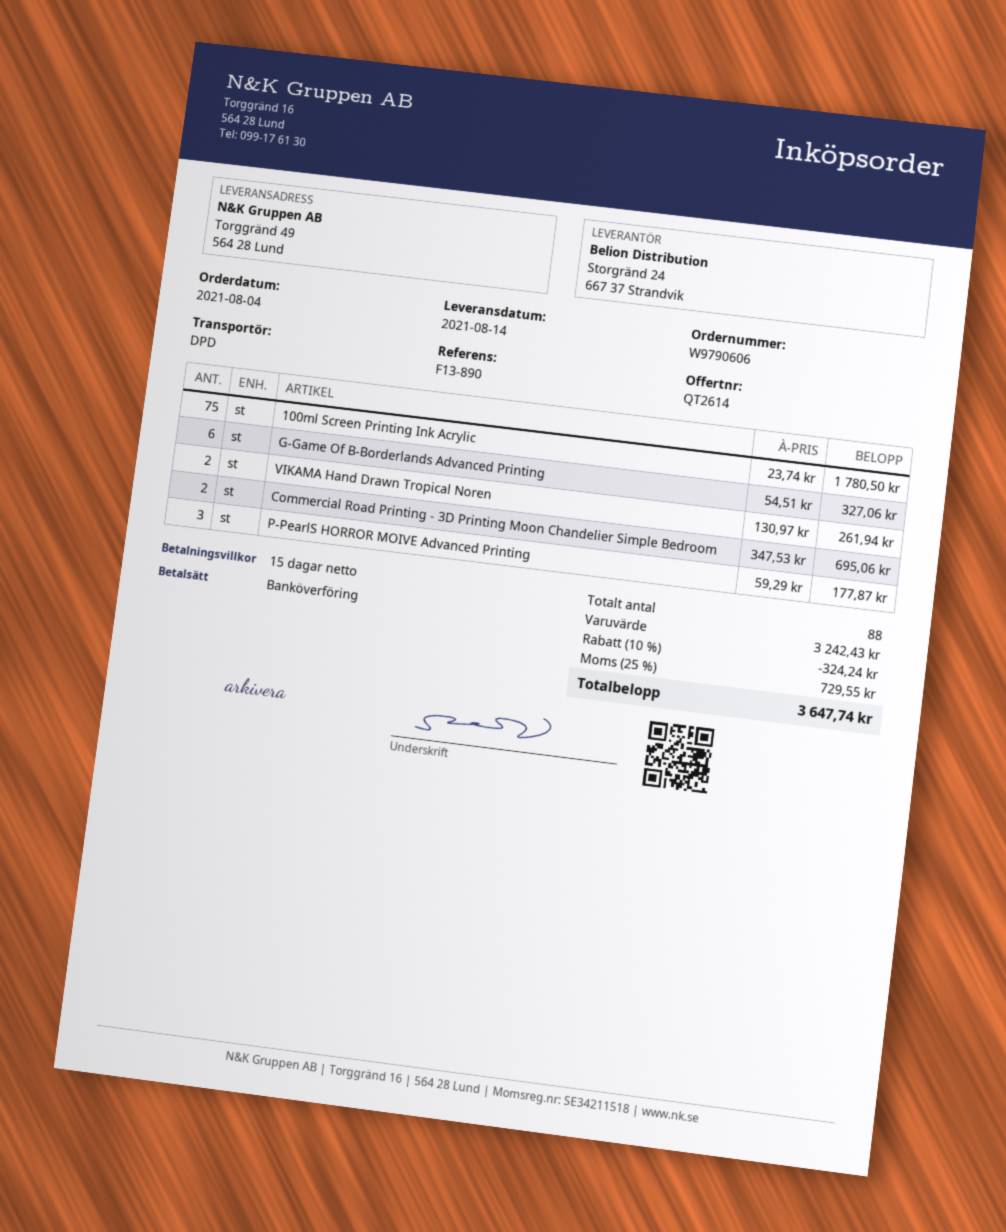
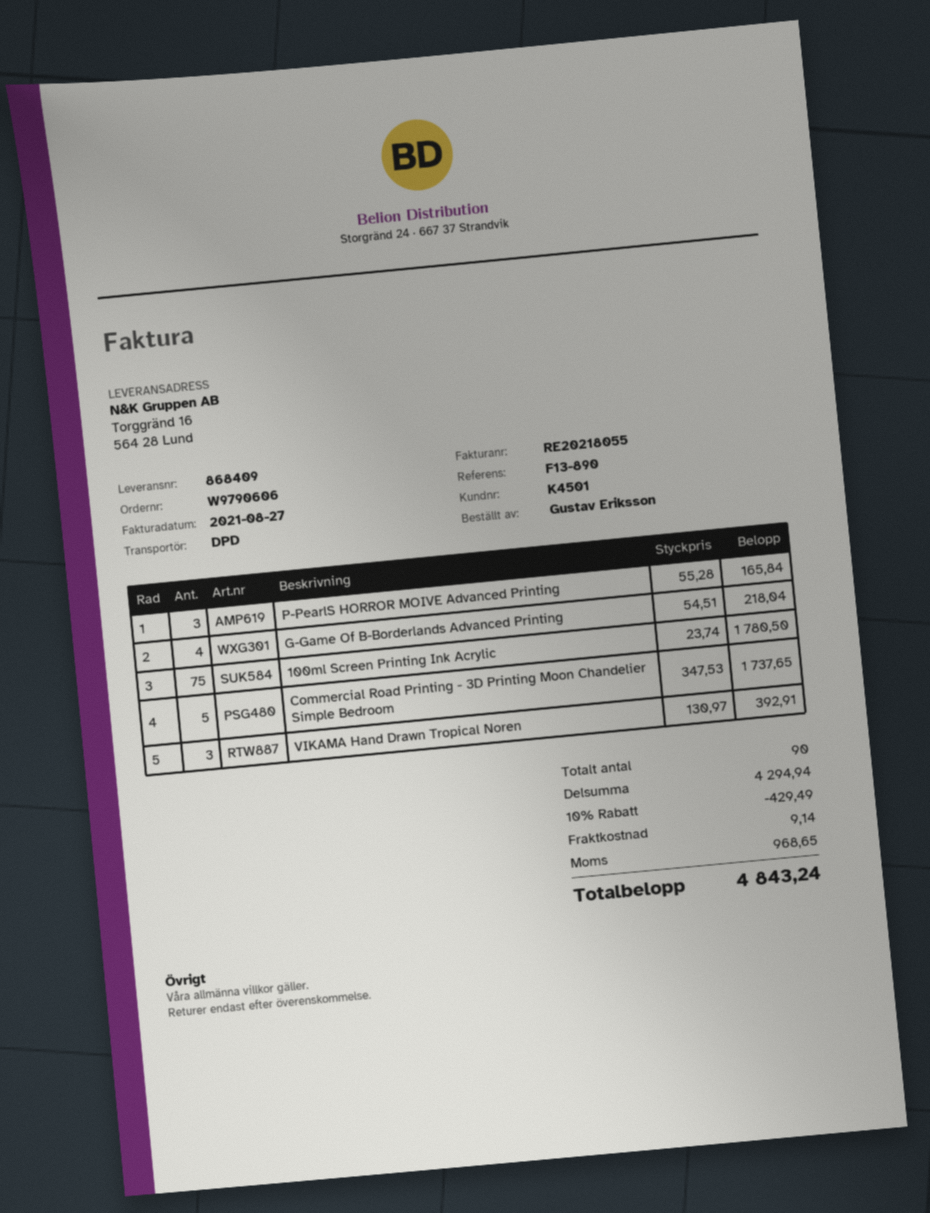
ship to: Torggränd 49, 564 28 Lund -> Torggränd 16, 564 28 Lund
G-Game Of B-Borderlands Advanced Printing: 6 x 54.51 = 327.06 -> 4 x 54.51 = 218.04
VIKAMA Hand Drawn Tropical Noren: 2 x 130.97 = 261.94 -> 3 x 130.97 = 392.91
Commercial Road Printing - 3D Printing Moon Chandelier Simple Bedroom: 2 x 347.53 = 695.06 -> 5 x 347.53 = 1737.65
P-PearlS HORROR MOIVE Advanced Printing: 3 x 59.29 = 177.87 -> 3 x 55.28 = 165.84
total quantity: 88 -> 90
subtotal: 3242.43 -> 4294.94
discount: 10% = 324.24 -> 10% = 429.49
shipping: none -> 9.14
tax: 729.55 -> 968.65
total: 3647.74 -> 4843.24

